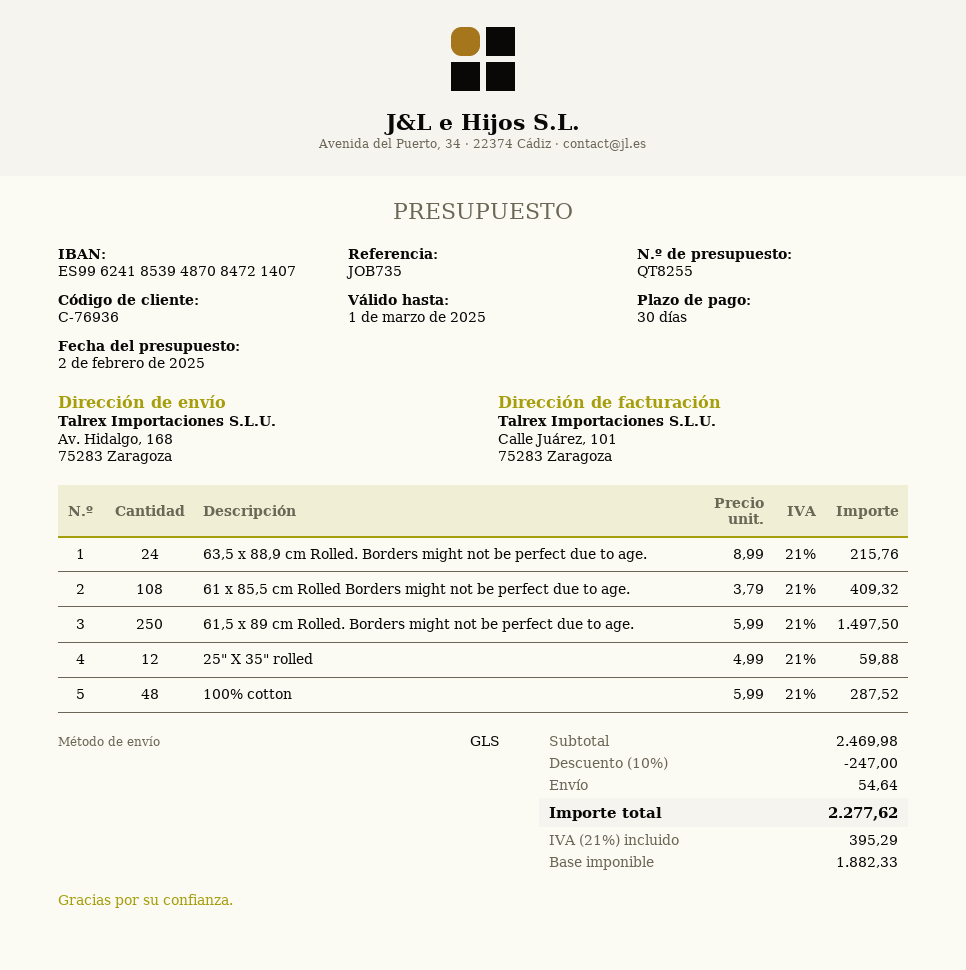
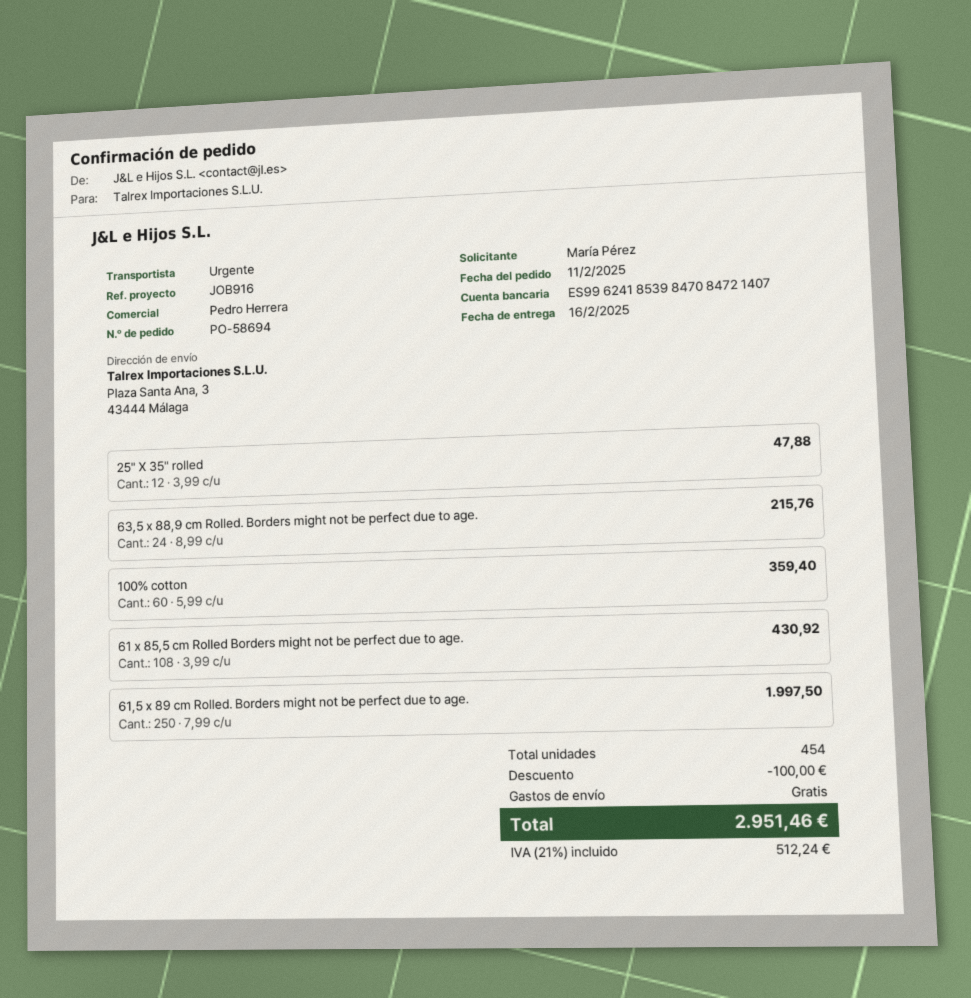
reference: JOB735 -> JOB916
bank account: ES9962418539487084721407 -> ES9962418539847084721407
shipping method: GLS -> express
ship to: Av. Hidalgo, 168, 75283 Zaragoza -> Plaza Santa Ana, 3, 43444 Málaga
61 x 85,5 cm Rolled Borders might not be perfect due to age.: 108 x 3.79 = 409.32 -> 108 x 3.99 = 430.92
61,5 x 89 cm Rolled. Borders might not be perfect due to age.: 250 x 5.99 = 1497.50 -> 250 x 7.99 = 1997.50
25" X 35" rolled: 12 x 4.99 = 59.88 -> 12 x 3.99 = 47.88
100% cotton: 48 x 5.99 = 287.52 -> 60 x 5.99 = 359.40
discount: 247.00 -> 100.00
shipping: 54.64 -> 0.00
tax: 21% = 395.29 -> 21% = 512.24
total: 2277.62 -> 2951.46

